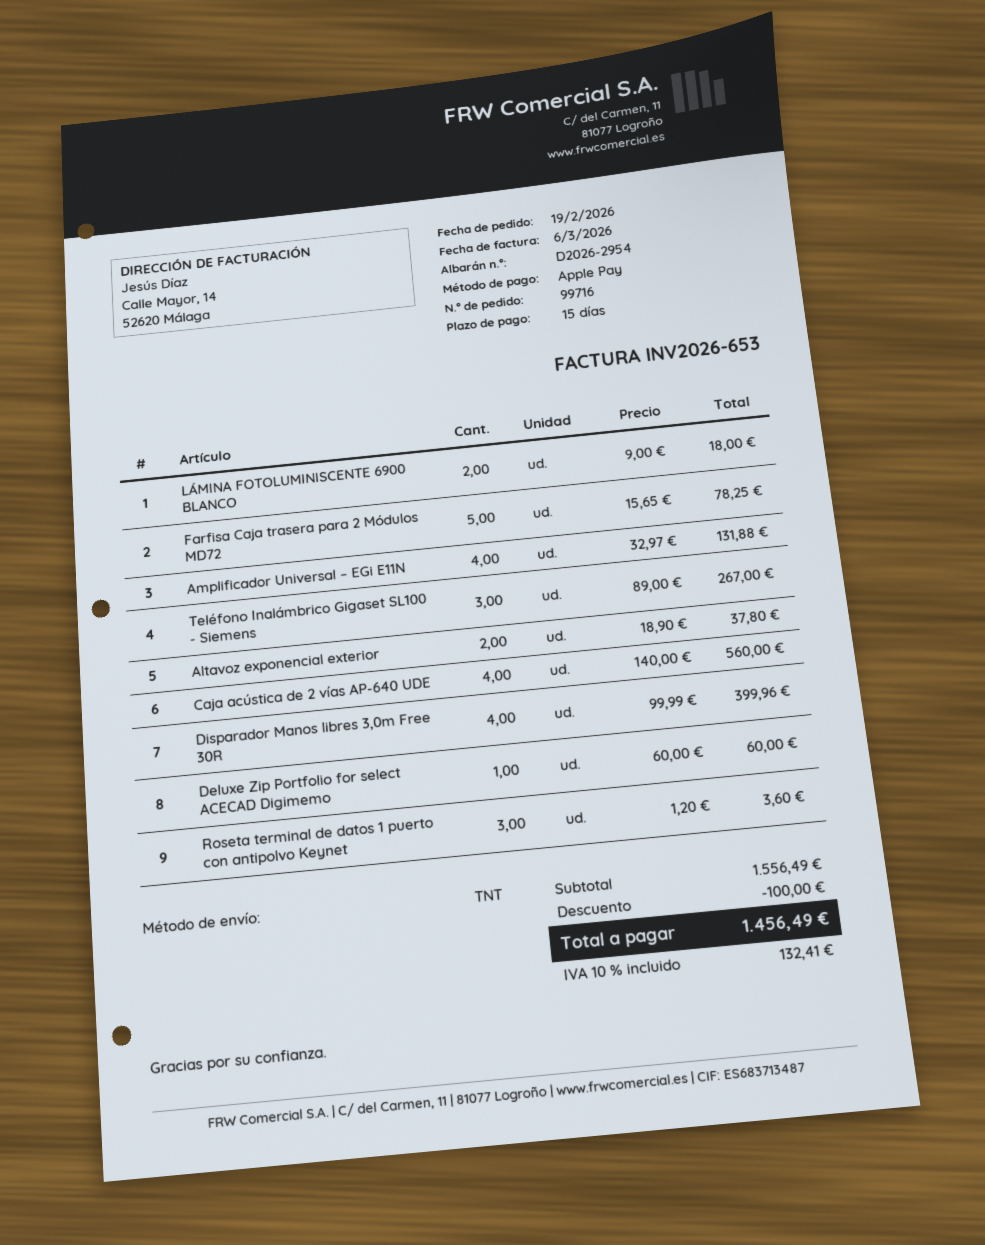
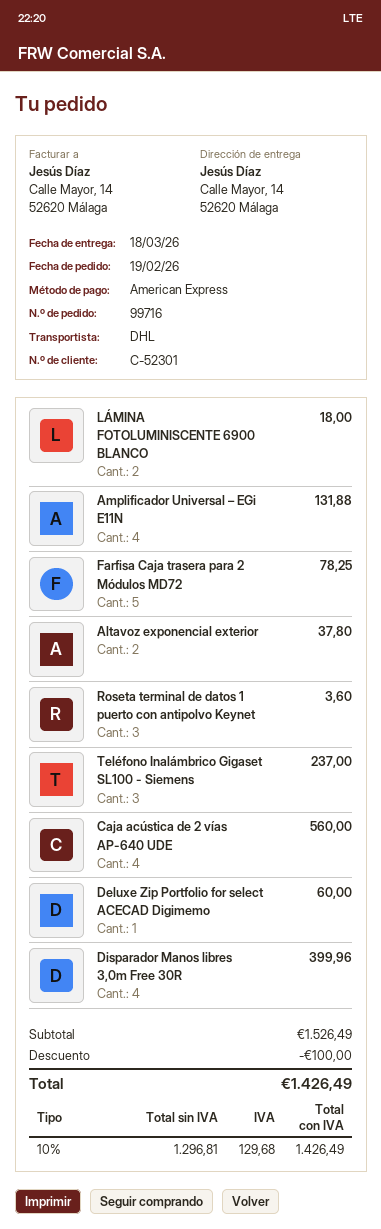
payment method: Apple Pay -> American Express
shipping method: TNT -> DHL
Teléfono Inalámbrico Gigaset SL100 - Siemens: 3 for 267.00 -> 3 for 237.00
subtotal: 1556.49 -> 1526.49
tax: 10% = 132.41 -> 10% = 129.68
total: 1456.49 -> 1426.49

